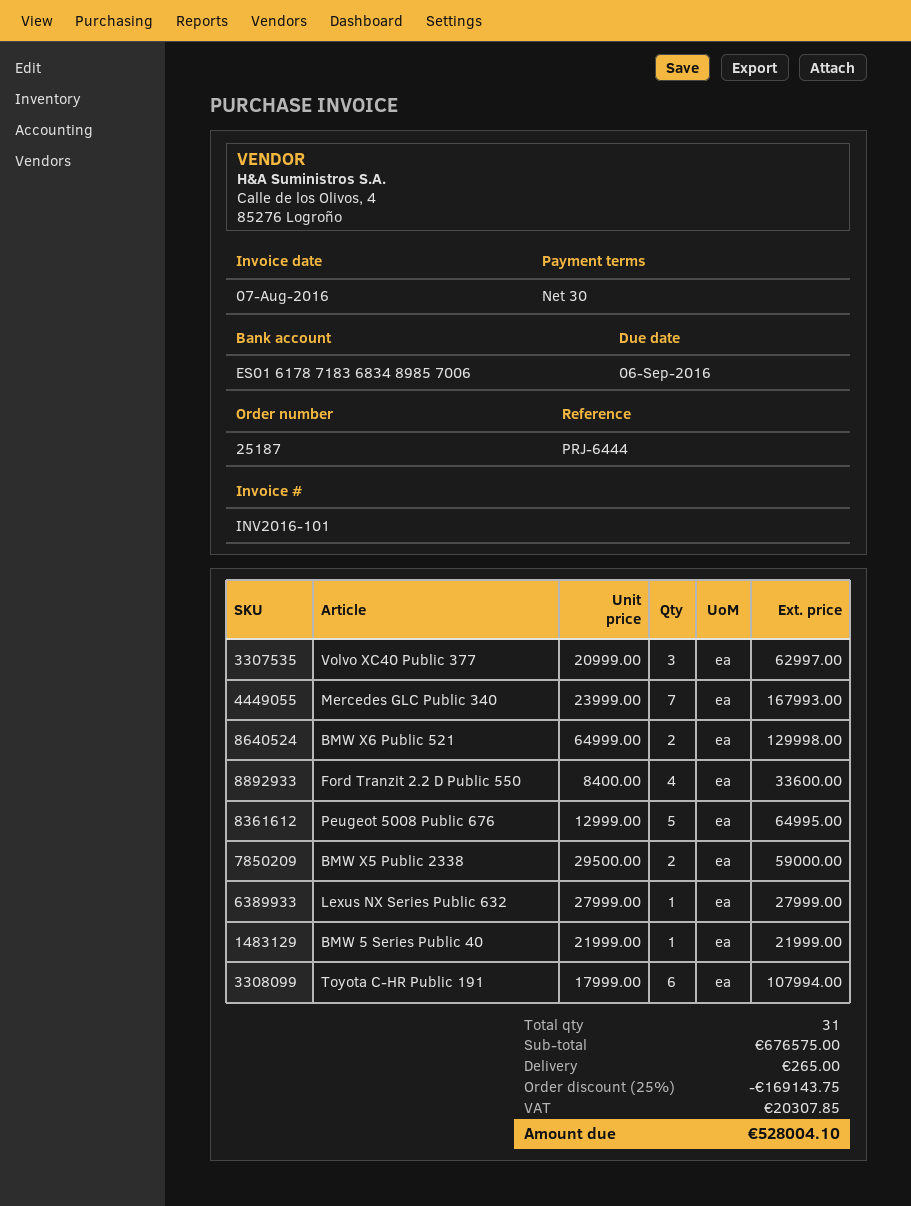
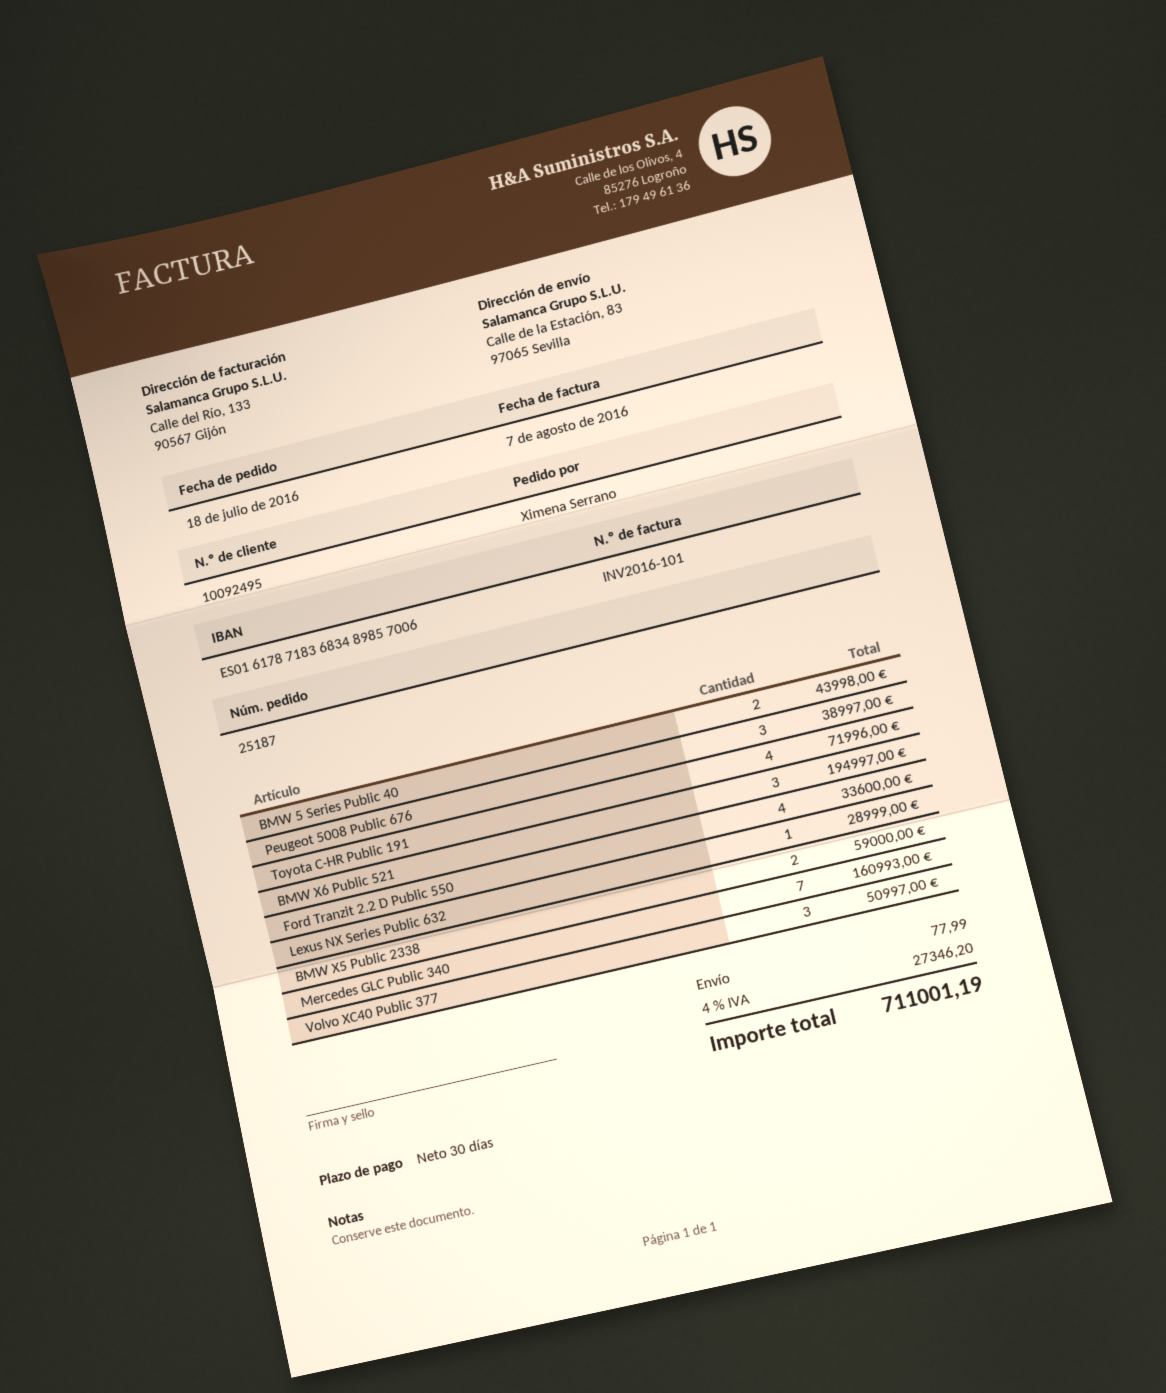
Volvo XC40 Public 377: 3 for 62997.00 -> 3 for 50997.00
Mercedes GLC Public 340: 7 for 167993.00 -> 7 for 160993.00
BMW X6 Public 521: 2 for 129998.00 -> 3 for 194997.00
Peugeot 5008 Public 676: 5 for 64995.00 -> 3 for 38997.00
Lexus NX Series Public 632: 1 for 27999.00 -> 1 for 28999.00
BMW 5 Series Public 40: 1 for 21999.00 -> 2 for 43998.00
Toyota C-HR Public 191: 6 for 107994.00 -> 4 for 71996.00
discount: 25% = 169143.75 -> none
shipping: 265.00 -> 77.99
tax: 20307.85 -> 27346.20
total: 528004.10 -> 711001.19

